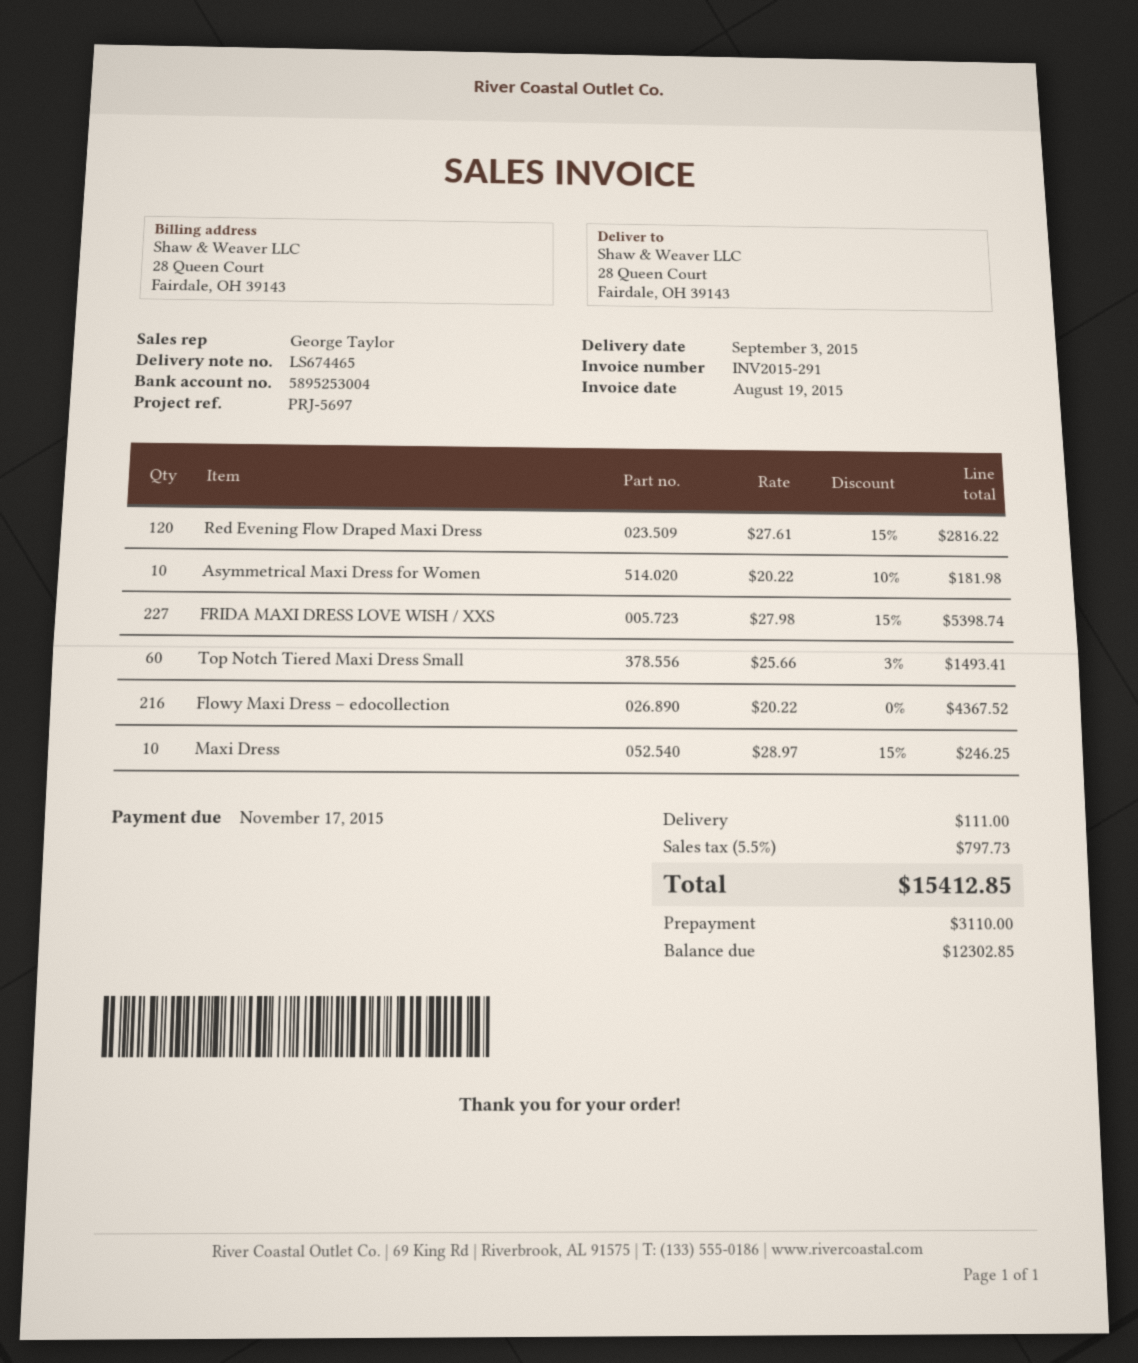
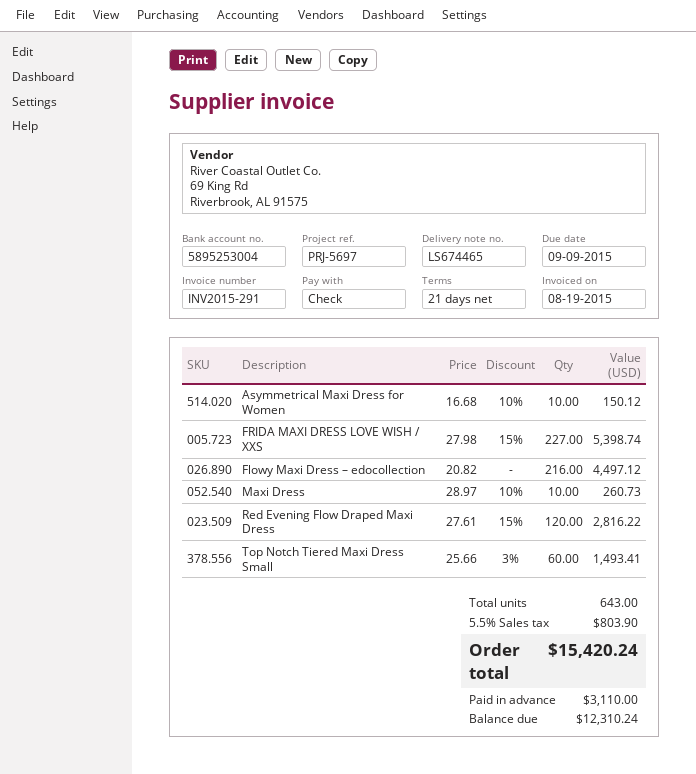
due date: 2015-11-17 -> 2015-09-09
Asymmetrical Maxi Dress for Women: 10 x 20.22 - 10% = 181.98 -> 10 x 16.68 - 10% = 150.12
Flowy Maxi Dress – edocollection: 216 x 20.22 = 4367.52 -> 216 x 20.82 = 4497.12
Maxi Dress: 10 x 28.97 - 15% = 246.25 -> 10 x 28.97 - 10% = 260.73
shipping: 111.00 -> none
tax: 5.5% = 797.73 -> 5.5% = 803.90
total: 15412.85 -> 15420.24
balance: 12302.85 -> 12310.24

